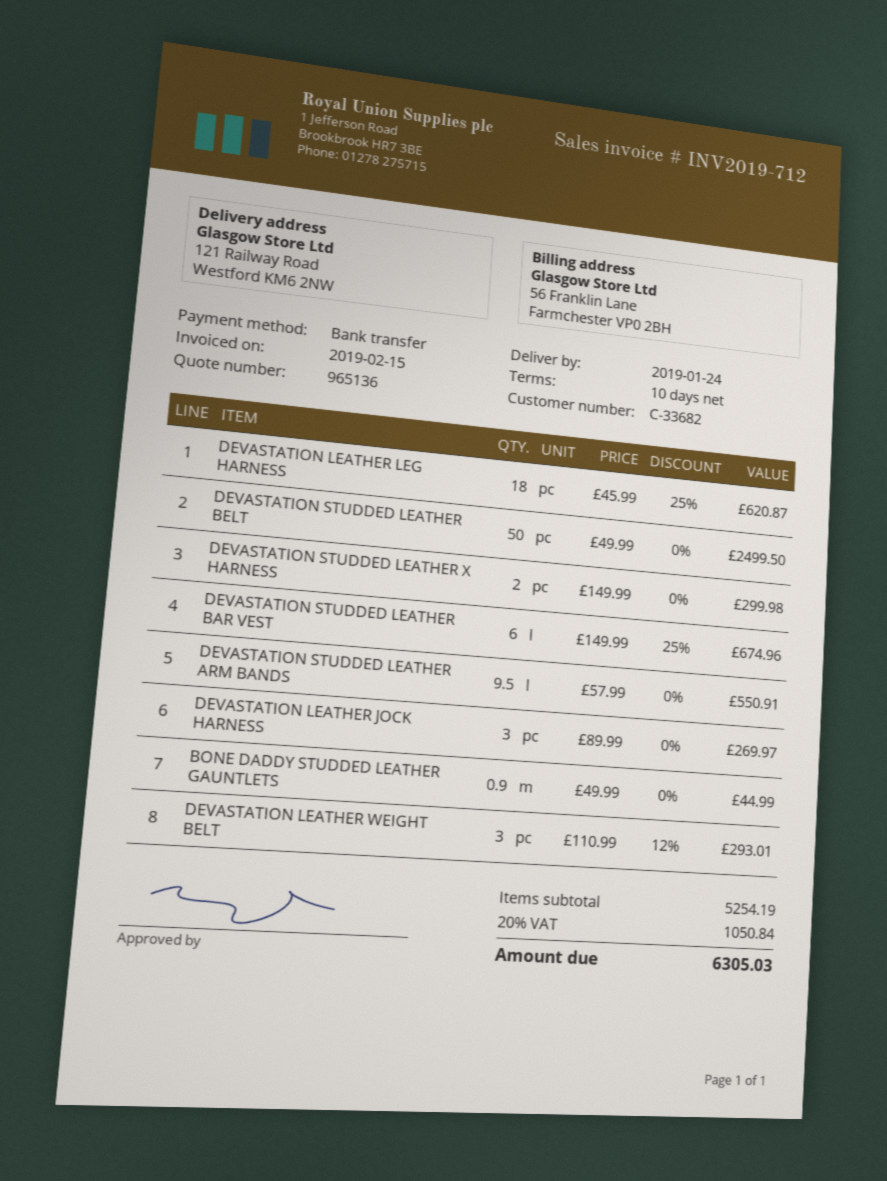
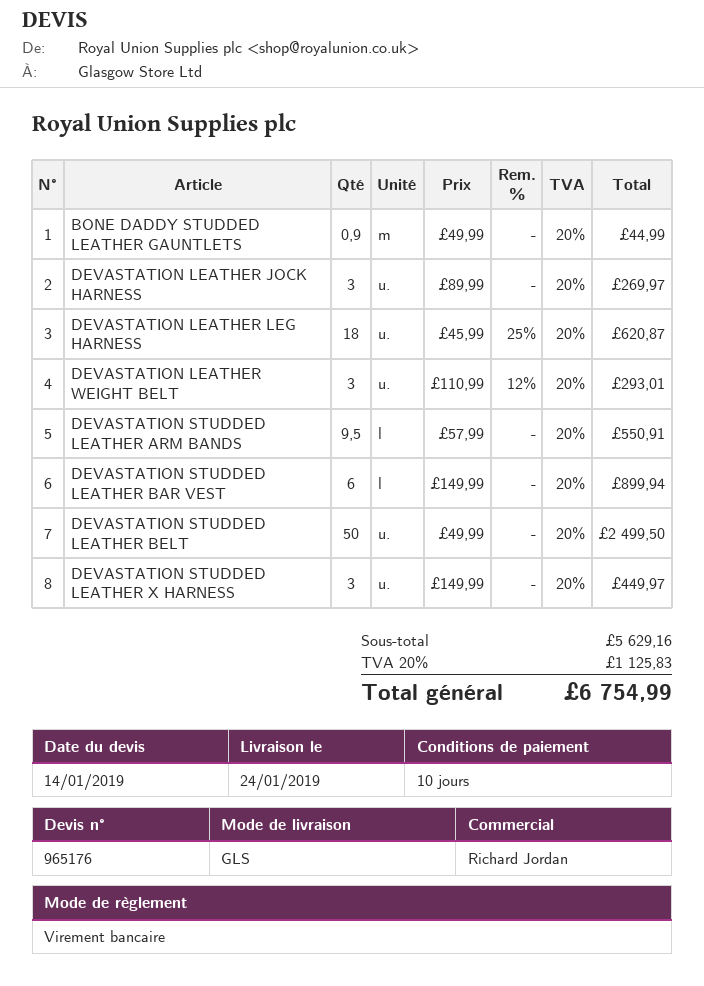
quote number: 965136 -> 965176
DEVASTATION STUDDED LEATHER X HARNESS: 2 x 149.99 = 299.98 -> 3 x 149.99 = 449.97
DEVASTATION STUDDED LEATHER BAR VEST: 6 x 149.99 - 25% = 674.96 -> 6 x 149.99 = 899.94
subtotal: 5254.19 -> 5629.16
tax: 20% = 1050.84 -> 20% = 1125.83
total: 6305.03 -> 6754.99

